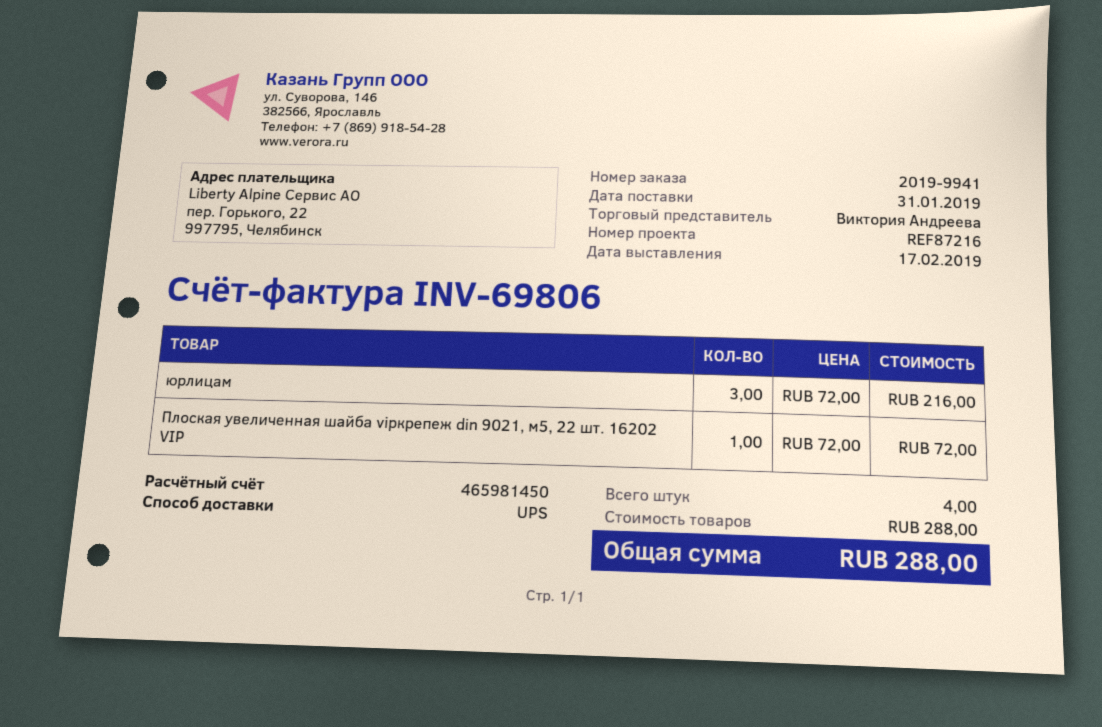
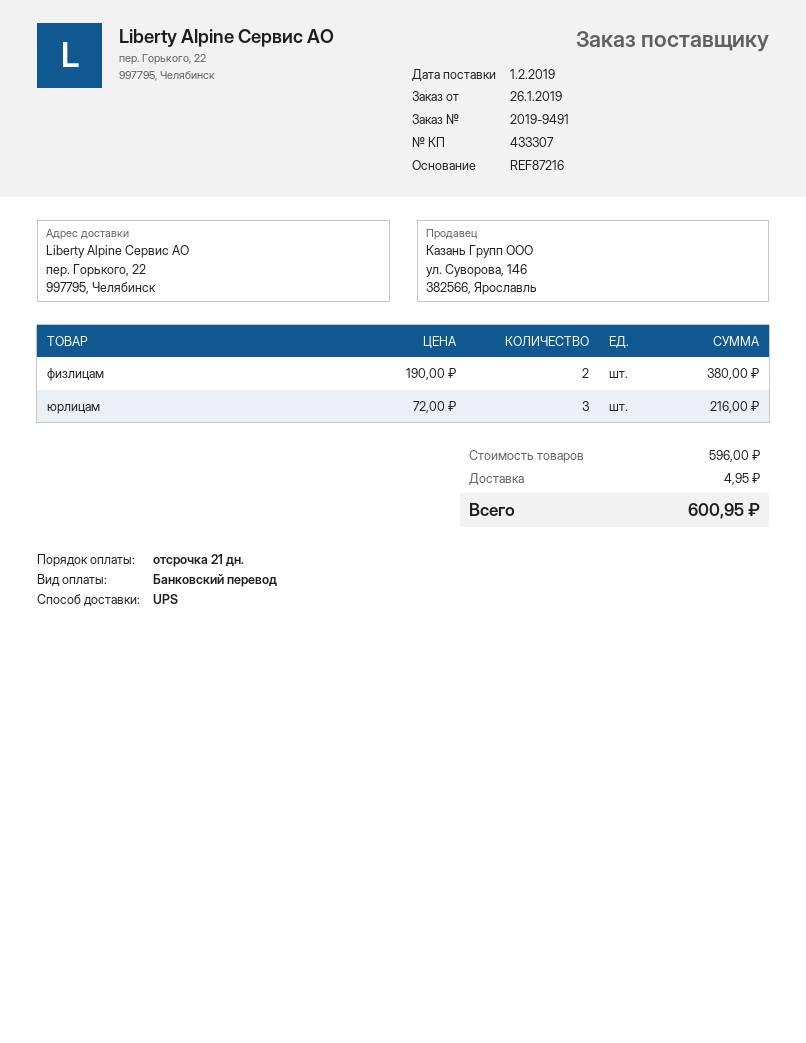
order number: 2019-9941 -> 2019-9491
delivery date: 2019-01-31 -> 2019-02-01
Плоская увеличенная шайба vipкрепеж din 9021, м5, 22 шт. 16202 VIP: 1 x 72.00 = 72.00 -> none
физлицам: none -> 2 x 190.00 = 380.00
subtotal: 288.00 -> 596.00
shipping: none -> 4.95
total: 288.00 -> 600.95

